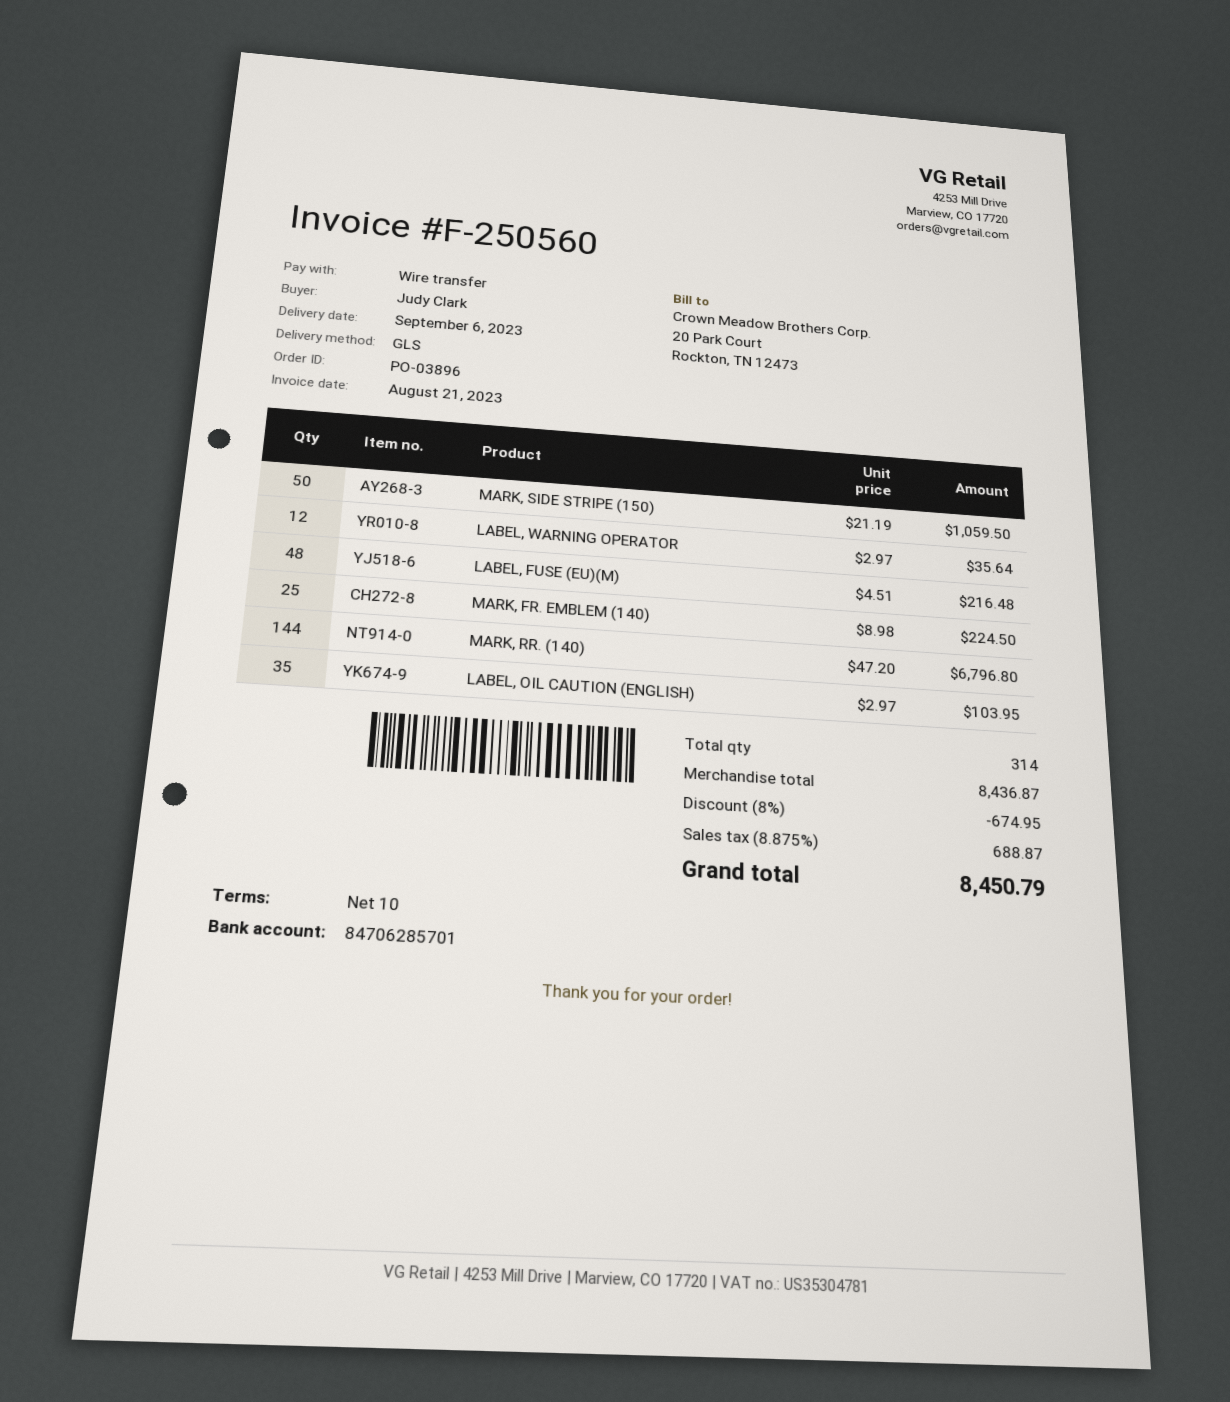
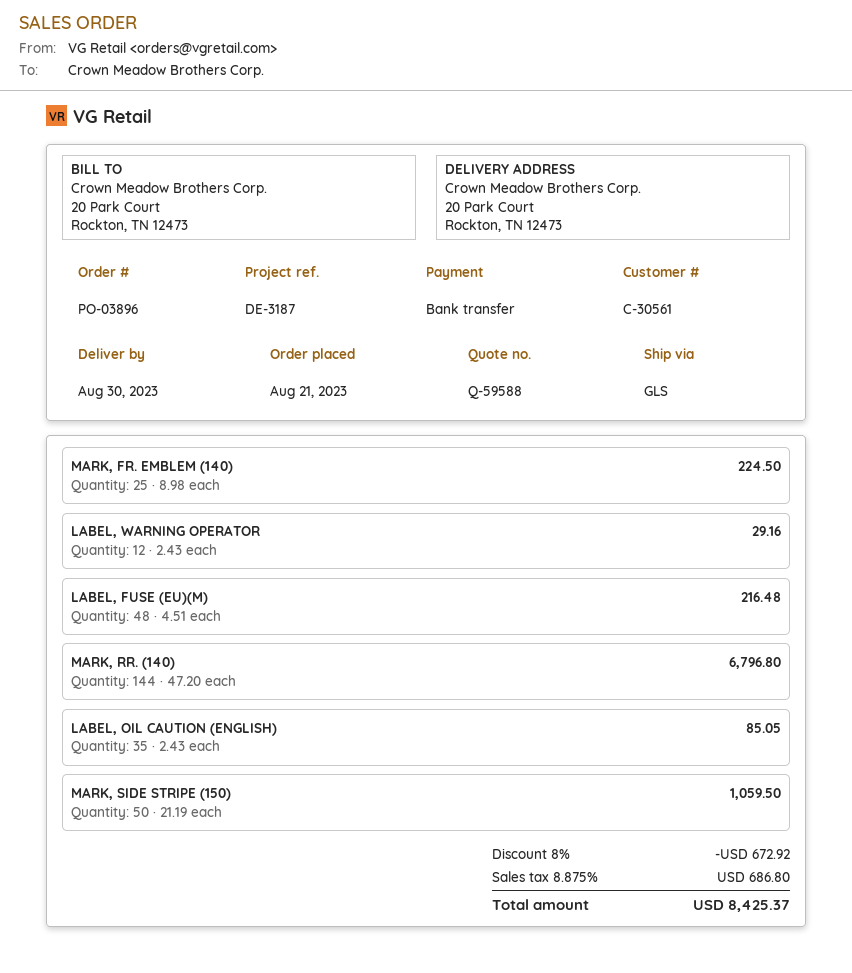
delivery date: 2023-09-06 -> 2023-08-30
LABEL, WARNING OPERATOR: 12 x 2.97 = 35.64 -> 12 x 2.43 = 29.16
LABEL, OIL CAUTION (ENGLISH): 35 x 2.97 = 103.95 -> 35 x 2.43 = 85.05
discount: 8% = 674.95 -> 8% = 672.92
tax: 8.875% = 688.87 -> 8.875% = 686.80
total: 8450.79 -> 8425.37

